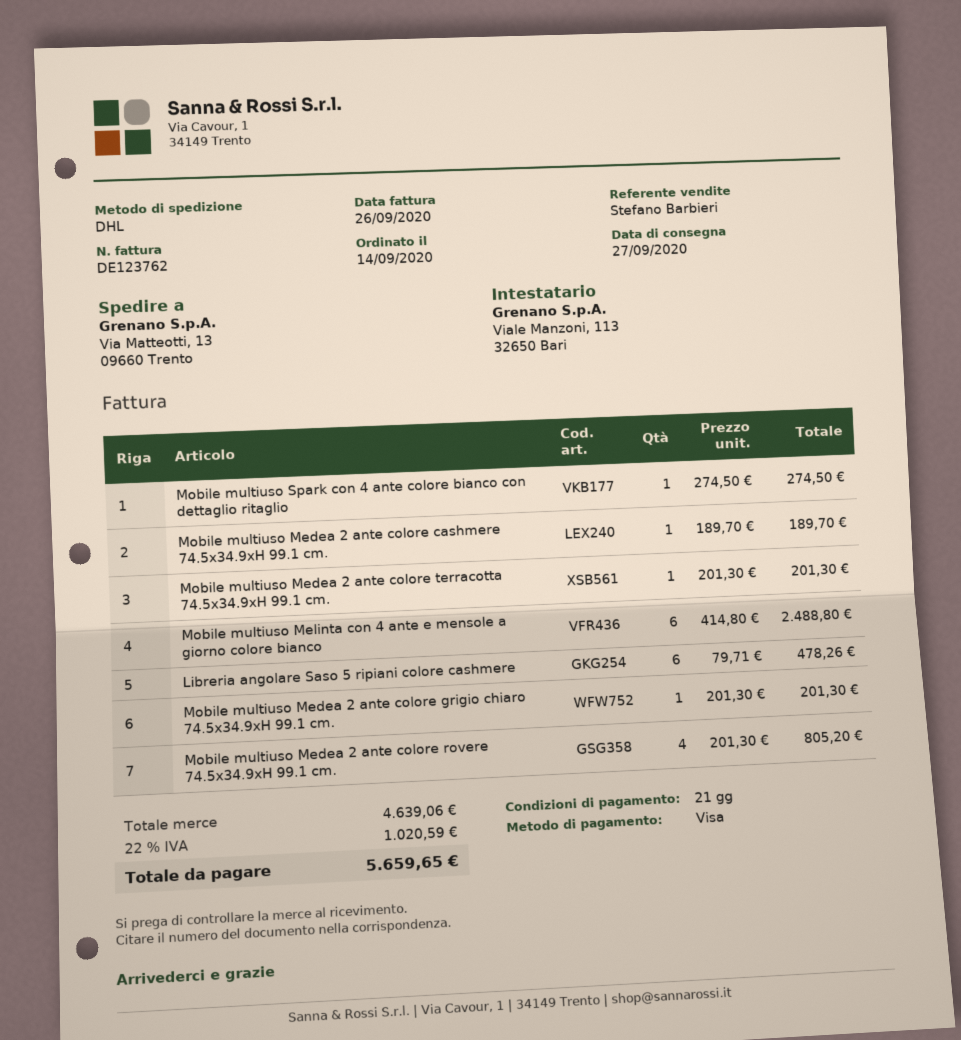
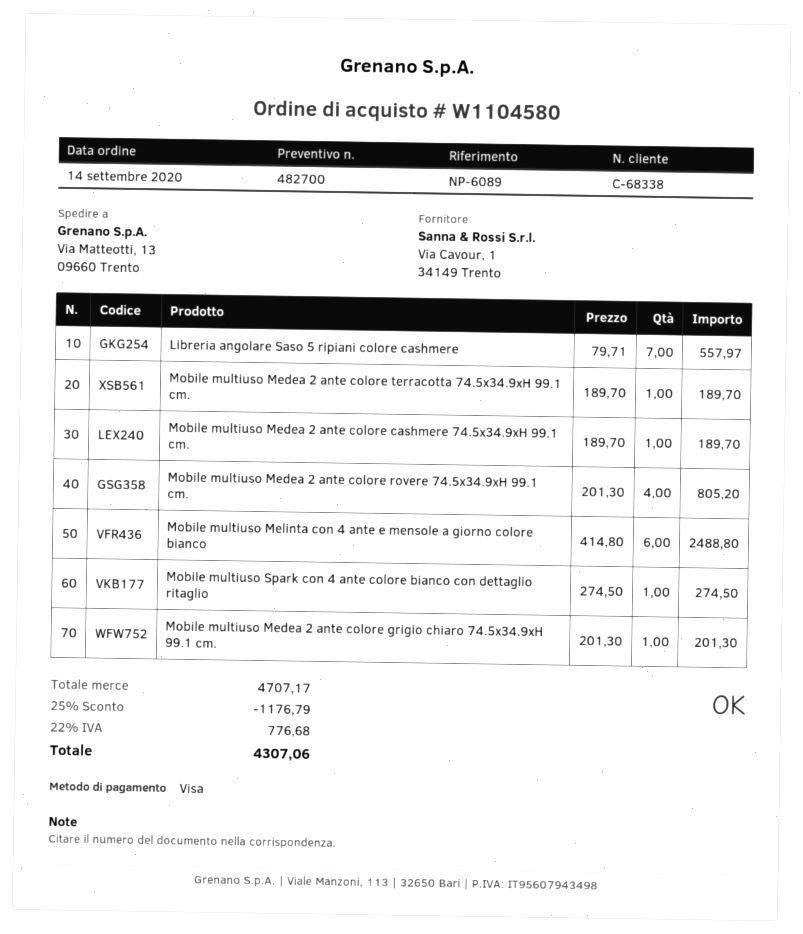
Mobile multiuso Medea 2 ante colore terracotta 74.5x34.9xH 99.1 cm.: 1 x 201.30 = 201.30 -> 1 x 189.70 = 189.70
Libreria angolare Saso 5 ripiani colore cashmere: 6 x 79.71 = 478.26 -> 7 x 79.71 = 557.97
subtotal: 4639.06 -> 4707.17
discount: none -> 25% = 1176.79
tax: 22% = 1020.59 -> 22% = 776.68
total: 5659.65 -> 4307.06

